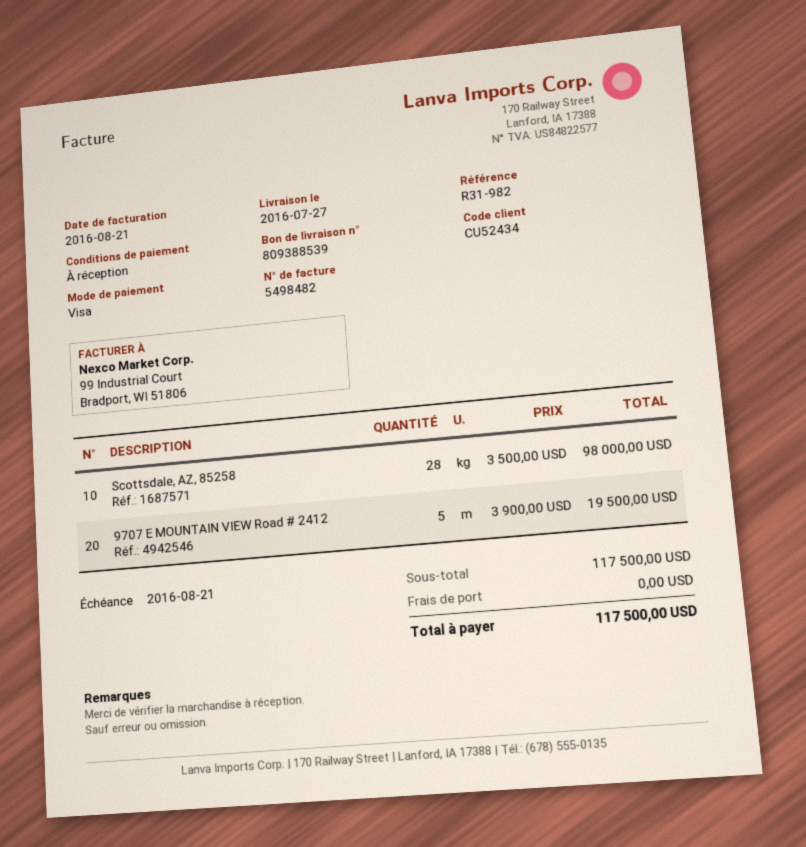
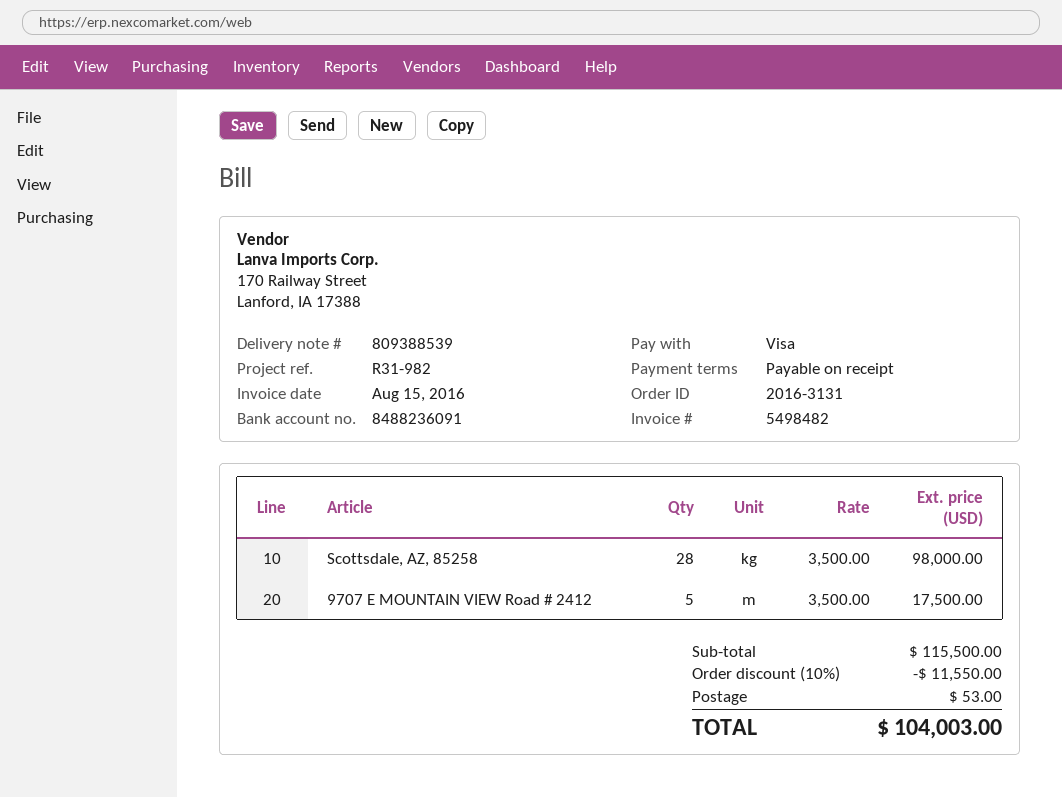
invoice date: 2016-08-21 -> 2016-08-15
9707 E MOUNTAIN VIEW Road # 2412: 5 x 3900.00 = 19500.00 -> 5 x 3500.00 = 17500.00
subtotal: 117500.00 -> 115500.00
discount: none -> 10% = 11550.00
shipping: 0.00 -> 53.00
total: 117500.00 -> 104003.00

